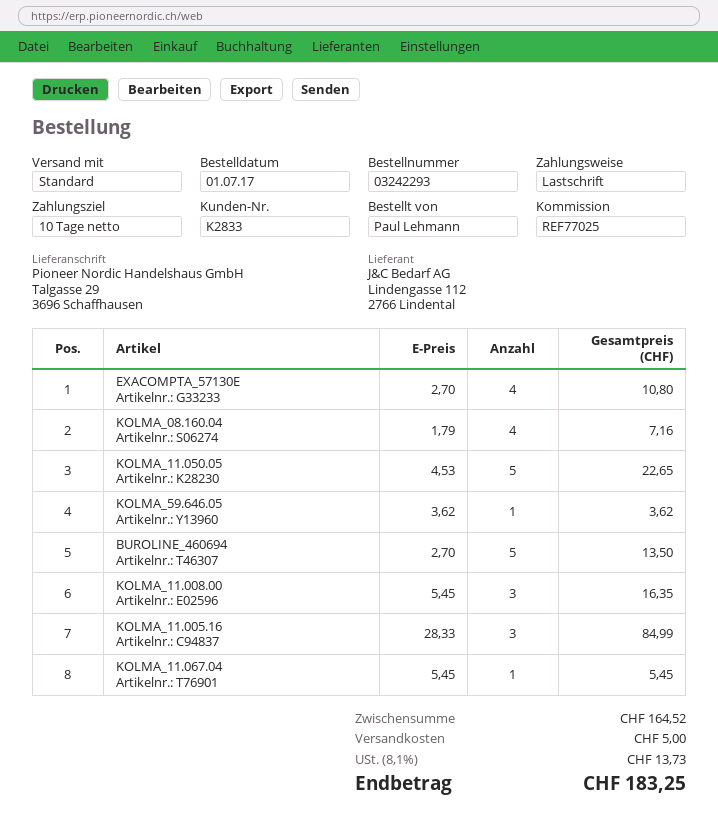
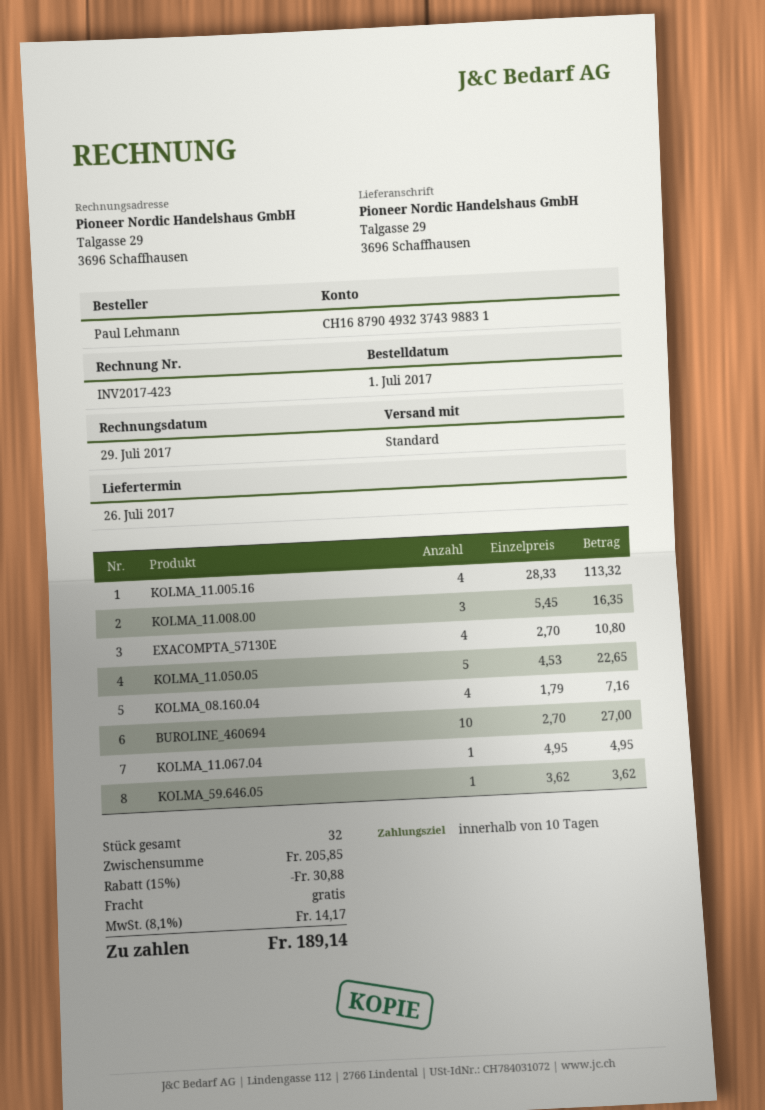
BUROLINE_460694: 5 x 2.70 = 13.50 -> 10 x 2.70 = 27.00
KOLMA_11.005.16: 3 x 28.33 = 84.99 -> 4 x 28.33 = 113.32
KOLMA_11.067.04: 1 x 5.45 = 5.45 -> 1 x 4.95 = 4.95
subtotal: 164.52 -> 205.85
discount: none -> 15% = 30.88
shipping: 5.00 -> 0.00
tax: 8.1% = 13.73 -> 8.1% = 14.17
total: 183.25 -> 189.14

